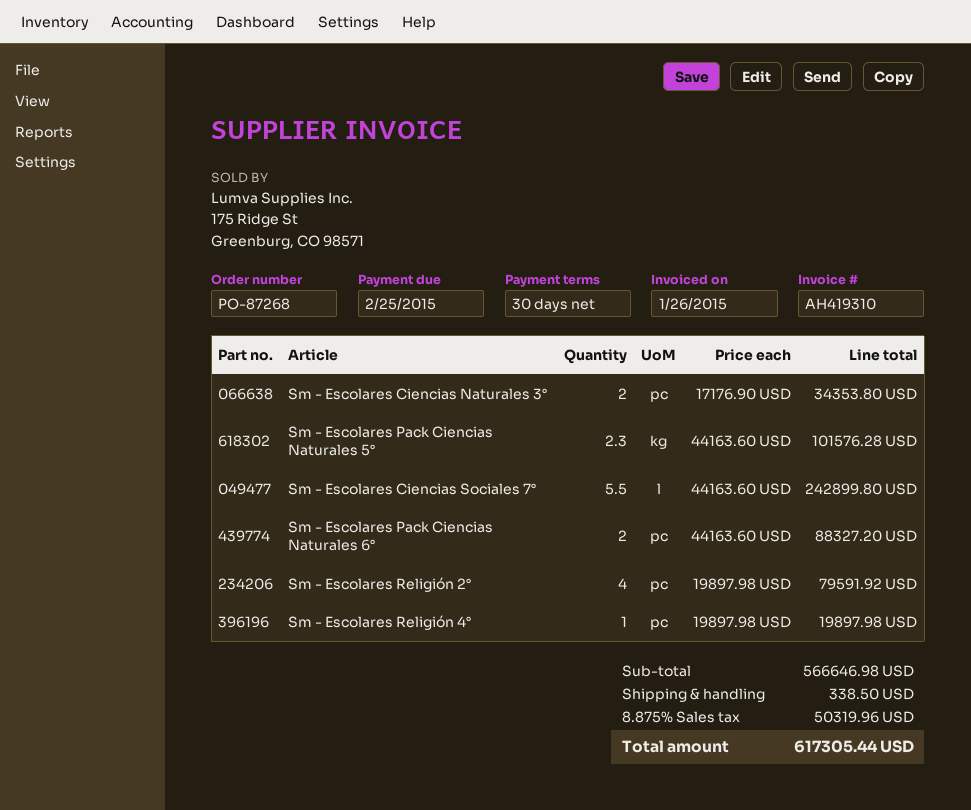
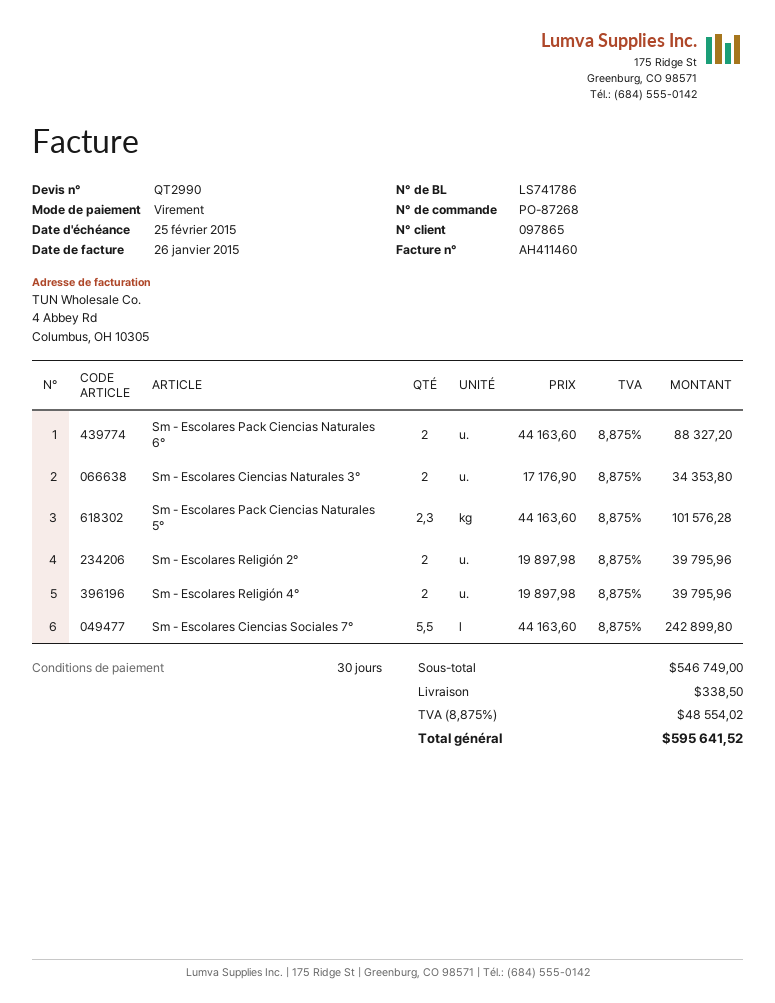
invoice number: AH419310 -> AH411460
Sm - Escolares Religión 2°: 4 x 19897.98 = 79591.92 -> 2 x 19897.98 = 39795.96
Sm - Escolares Religión 4°: 1 x 19897.98 = 19897.98 -> 2 x 19897.98 = 39795.96
subtotal: 566646.98 -> 546749.00
tax: 8.875% = 50319.96 -> 8.875% = 48554.02
total: 617305.44 -> 595641.52

